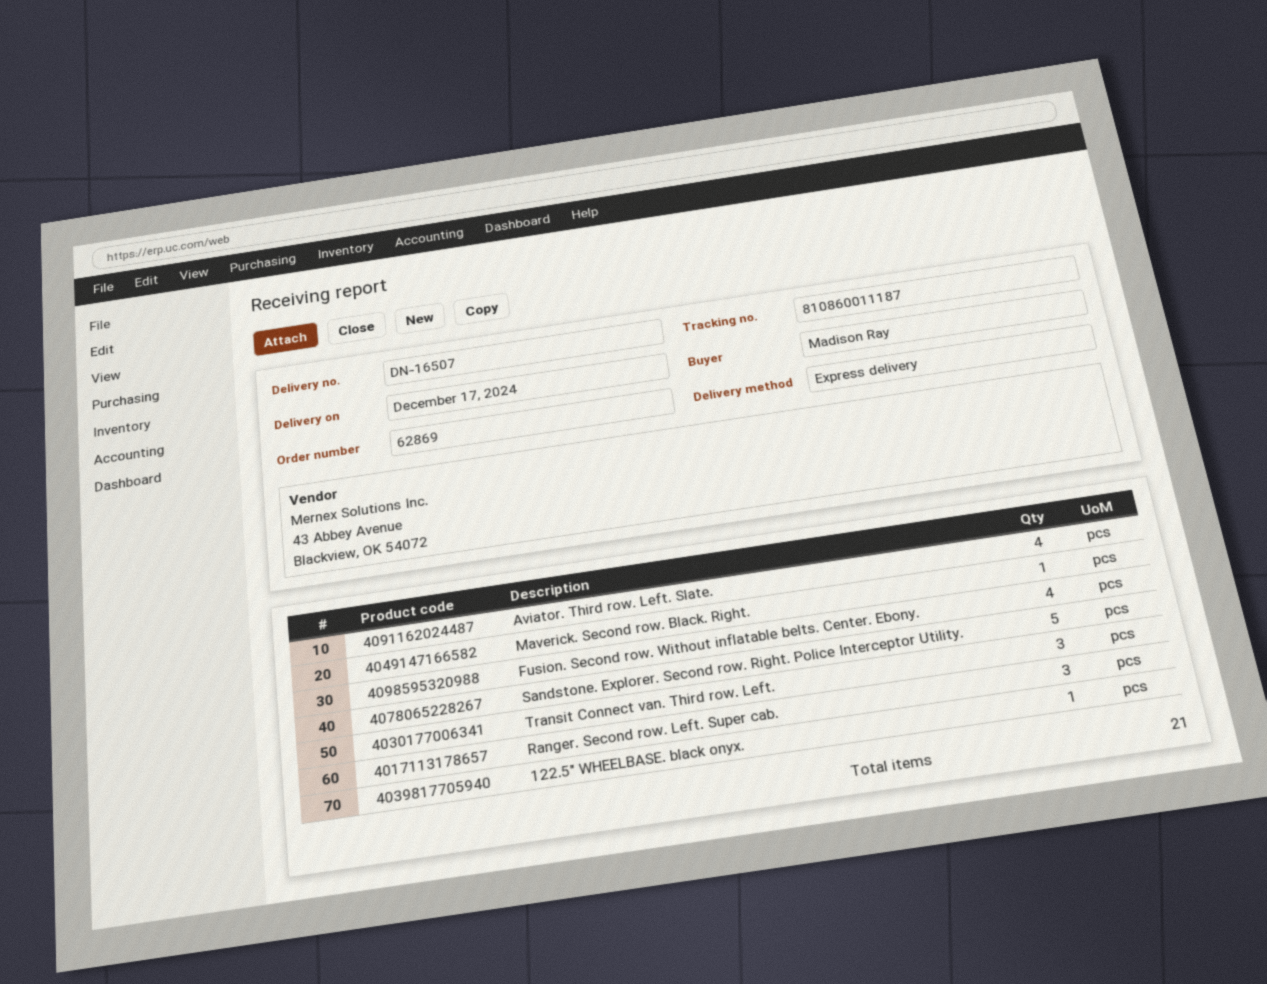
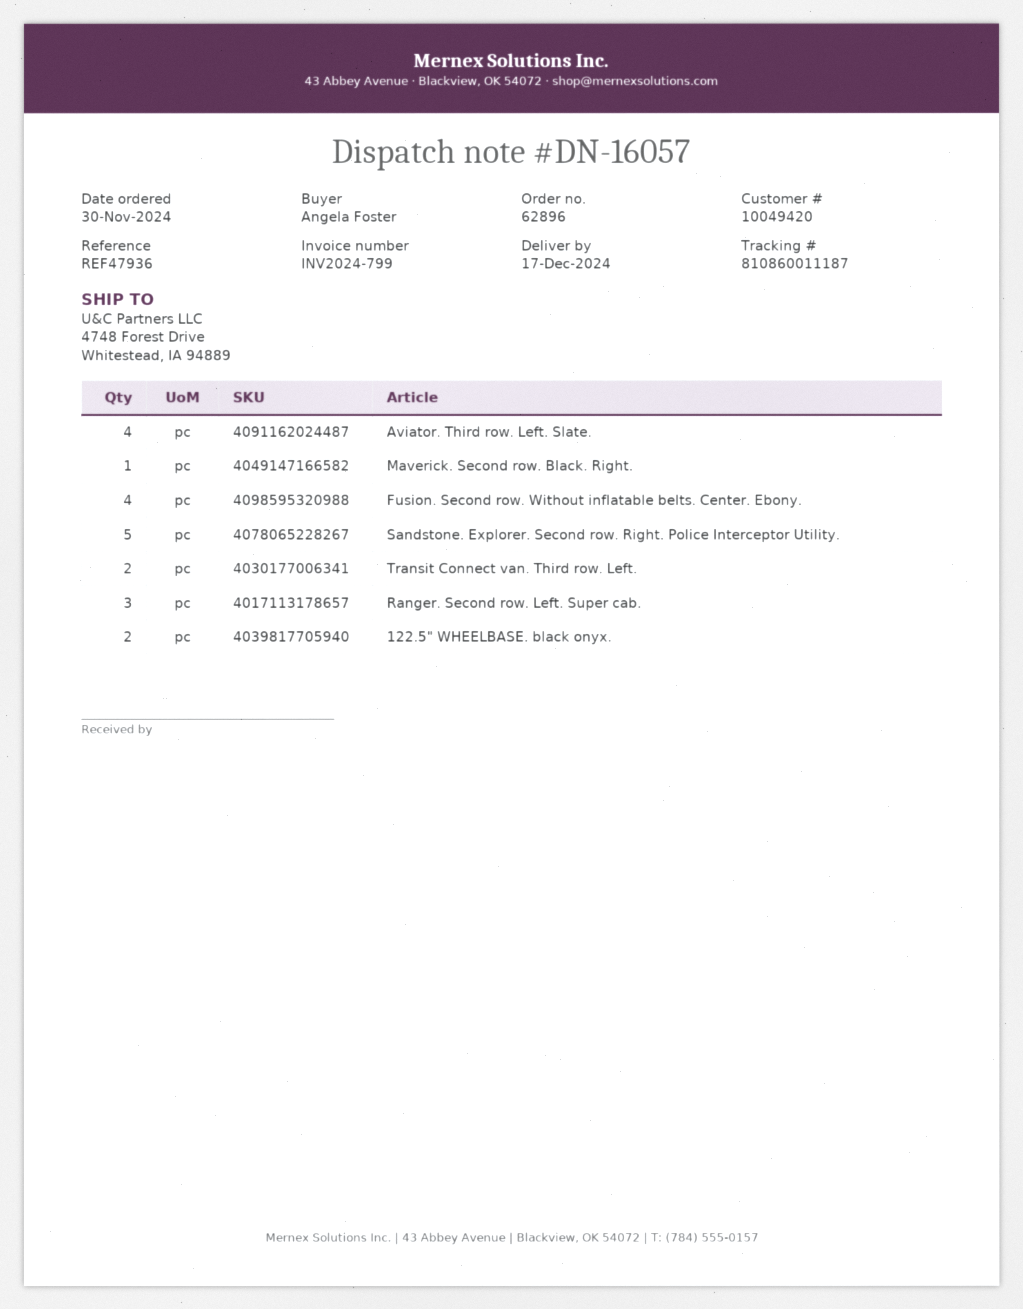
order number: 62869 -> 62896
delivery note number: DN-16507 -> DN-16057
ordered by: Madison Ray -> Angela Foster
Transit Connect van. Third row. Left.: 3 -> 2
122.5" WHEELBASE. black onyx.: 1 -> 2

